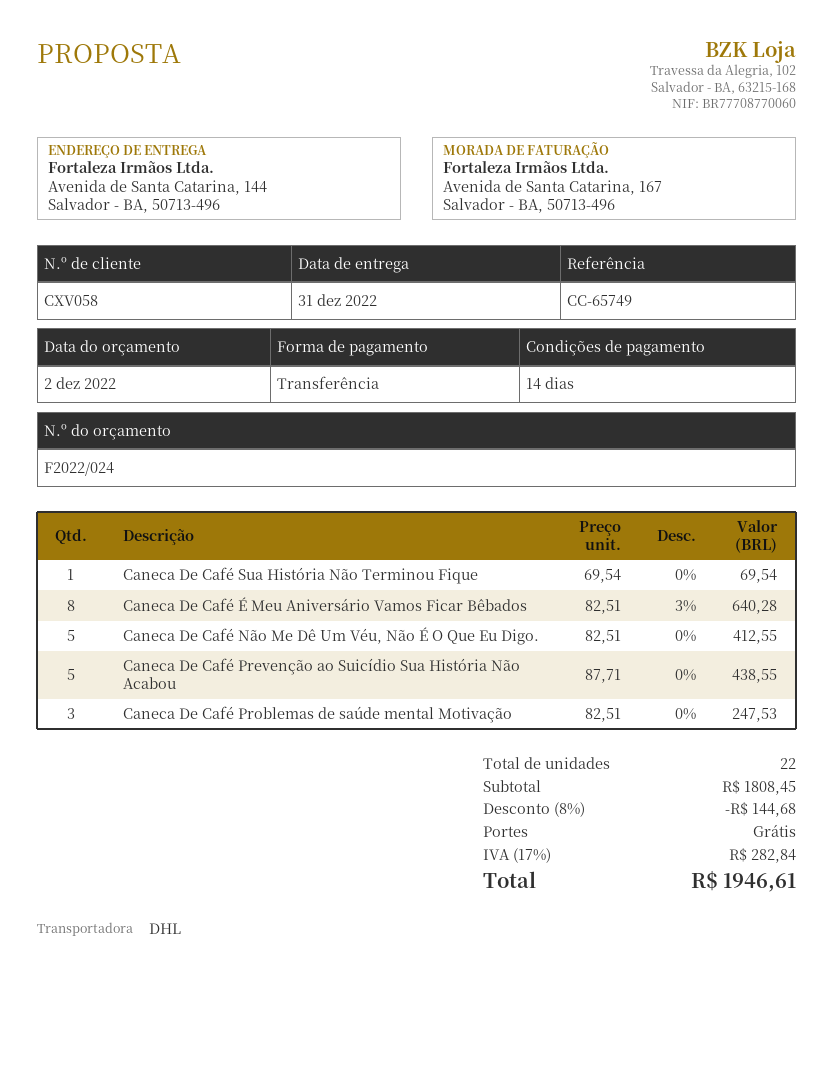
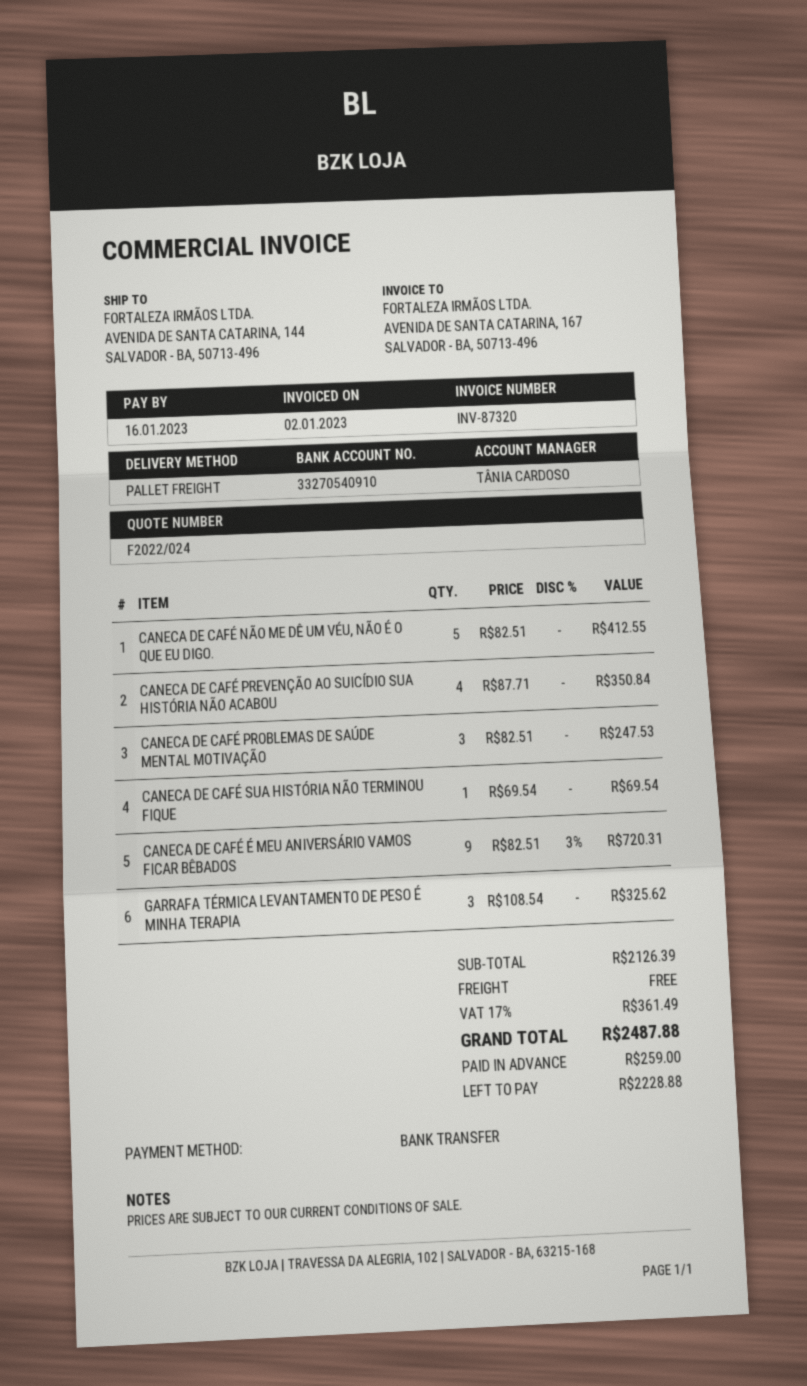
shipping method: DHL -> pallet freight
Caneca De Café É Meu Aniversário Vamos Ficar Bêbados: 8 x 82.51 - 3% = 640.28 -> 9 x 82.51 - 3% = 720.31
Caneca De Café Prevenção ao Suicídio Sua História Não Acabou: 5 x 87.71 = 438.55 -> 4 x 87.71 = 350.84
GARRAFA TÉRMICA LEVANTAMENTO DE PESO É MINHA TERAPIA: none -> 3 x 108.54 = 325.62
subtotal: 1808.45 -> 2126.39
discount: 8% = 144.68 -> none
tax: 17% = 282.84 -> 17% = 361.49
total: 1946.61 -> 2487.88

